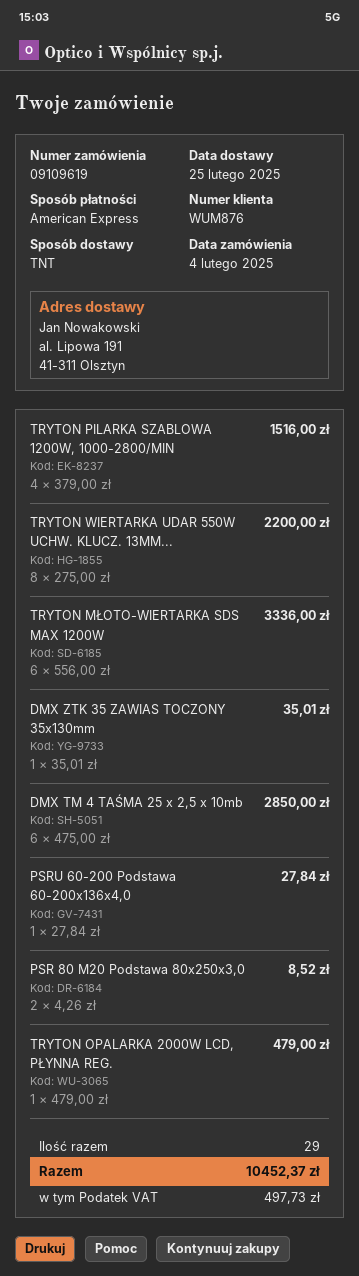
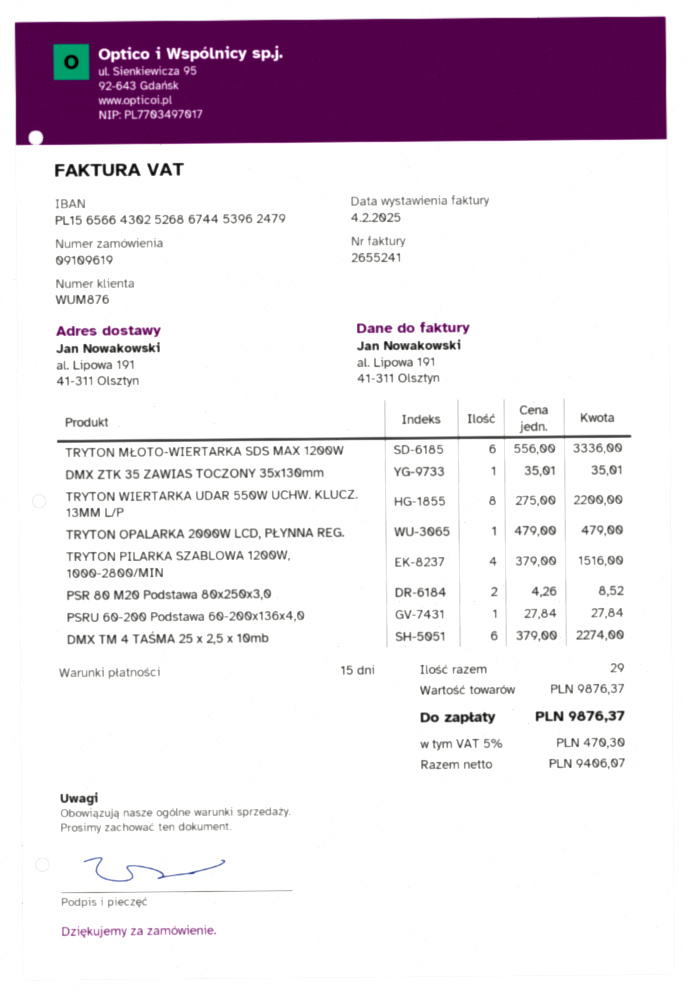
DMX TM 4 TAŚMA 25 x 2,5 x 10mb: 6 x 475.00 = 2850.00 -> 6 x 379.00 = 2274.00
tax: 497.73 -> 470.30
total: 10452.37 -> 9876.37

